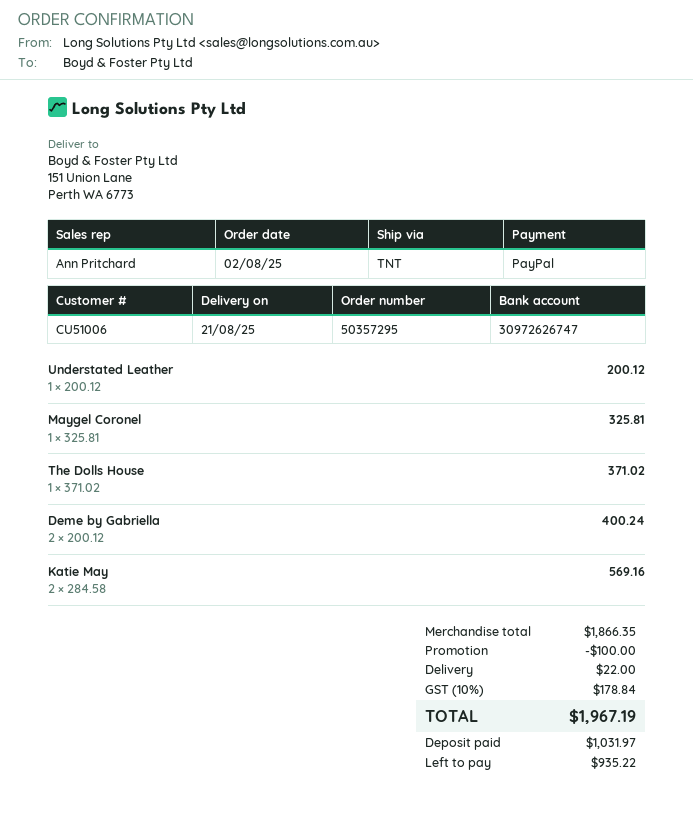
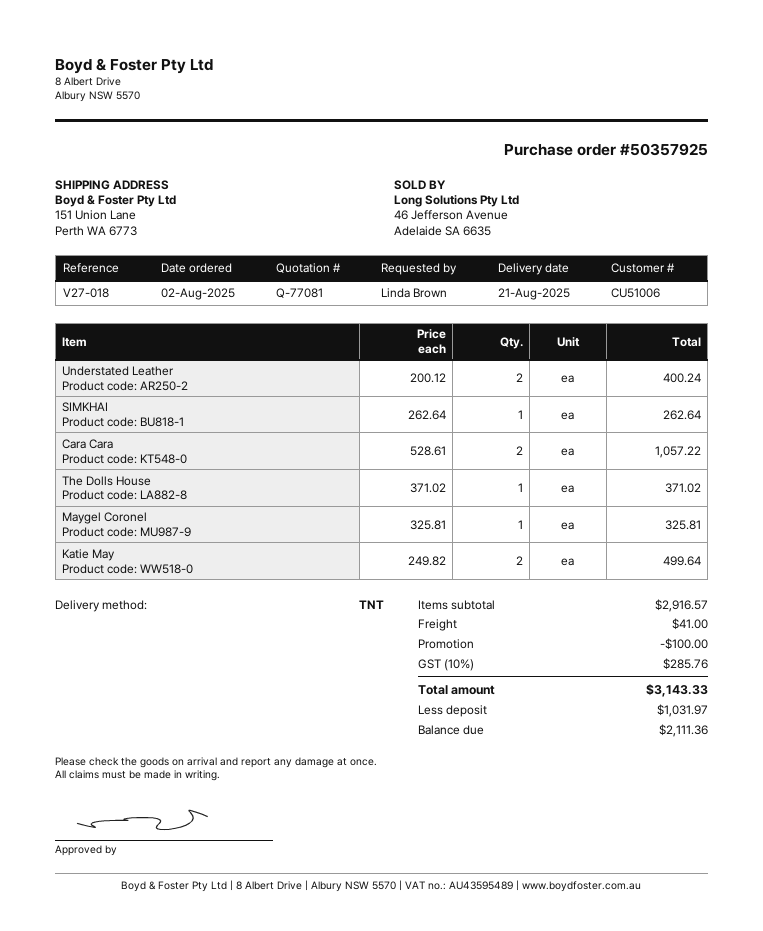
order number: 50357295 -> 50357925
Understated Leather: 1 x 200.12 = 200.12 -> 2 x 200.12 = 400.24
Deme by Gabriella: 2 x 200.12 = 400.24 -> none
Katie May: 2 x 284.58 = 569.16 -> 2 x 249.82 = 499.64
SIMKHAI: none -> 1 x 262.64 = 262.64
Cara Cara: none -> 2 x 528.61 = 1057.22
subtotal: 1866.35 -> 2916.57
shipping: 22.00 -> 41.00
tax: 10% = 178.84 -> 10% = 285.76
total: 1967.19 -> 3143.33
balance: 935.22 -> 2111.36

